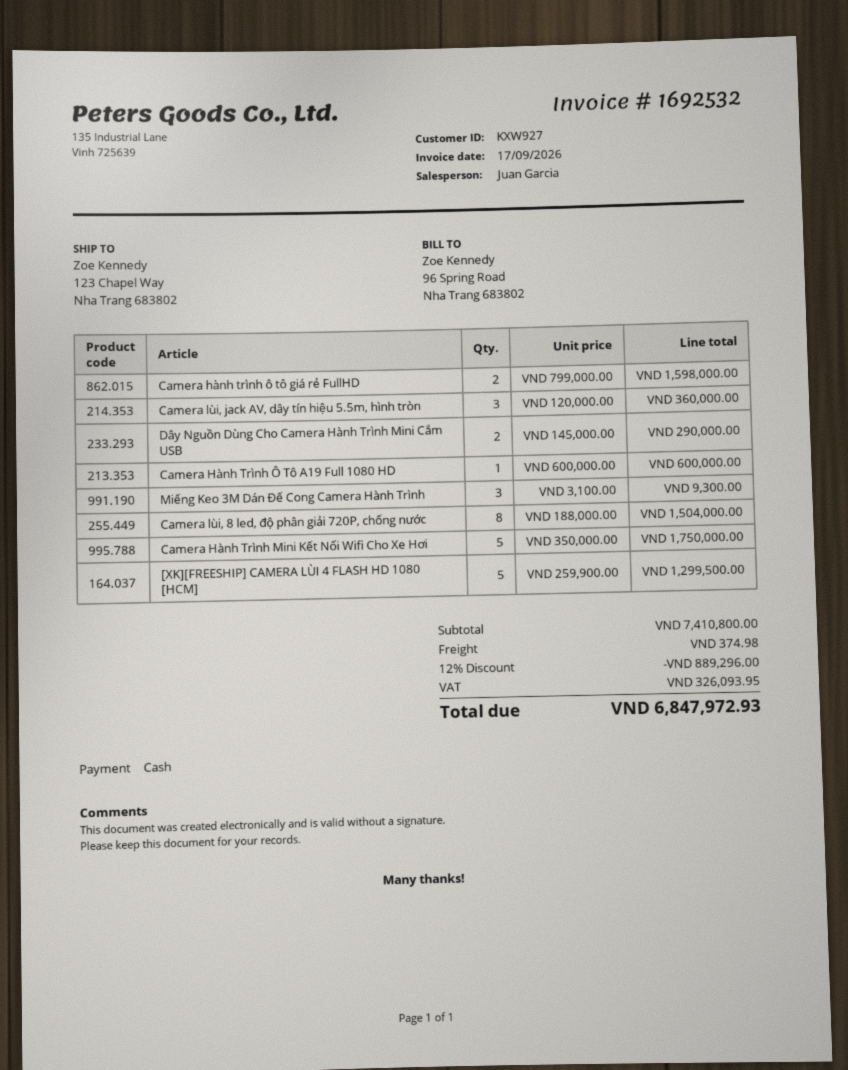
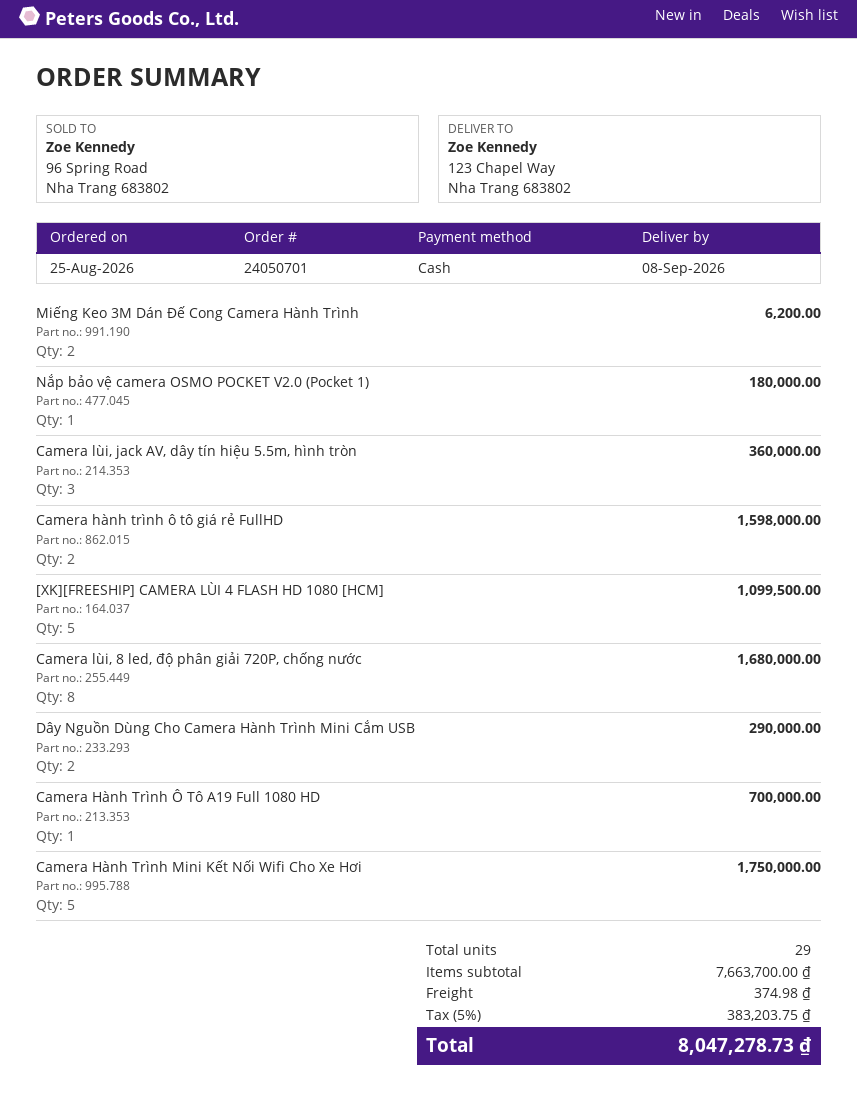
Camera Hành Trình Ô Tô A19 Full 1080 HD: 1 for 600000.00 -> 1 for 700000.00
Miếng Keo 3M Dán Đế Cong Camera Hành Trình: 3 for 9300.00 -> 2 for 6200.00
Camera lùi, 8 led, độ phân giải 720P, chống nước: 8 for 1504000.00 -> 8 for 1680000.00
[XK][FREESHIP] CAMERA LÙI 4 FLASH HD 1080 [HCM]: 5 for 1299500.00 -> 5 for 1099500.00
Nắp bảo vệ camera OSMO POCKET V2.0 (Pocket 1): none -> 1 for 180000.00
subtotal: 7410800.00 -> 7663700.00
discount: 12% = 889296.00 -> none
tax: 326093.95 -> 383203.75
total: 6847972.93 -> 8047278.73

